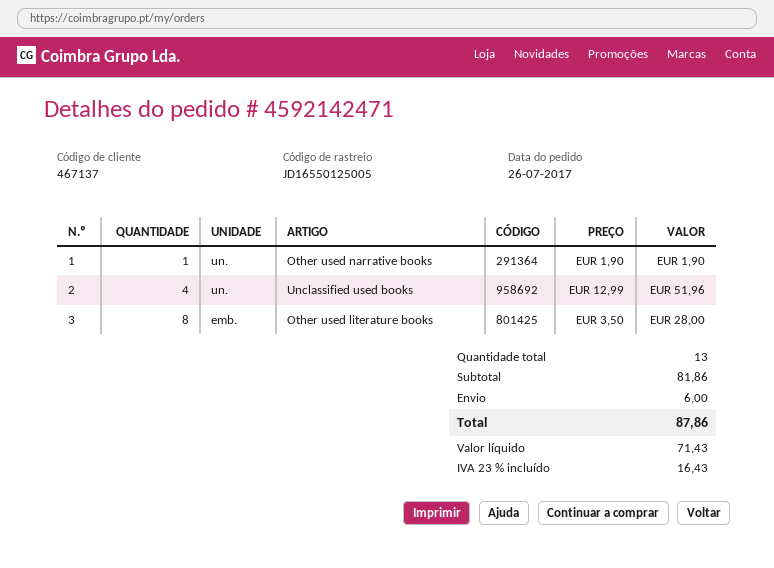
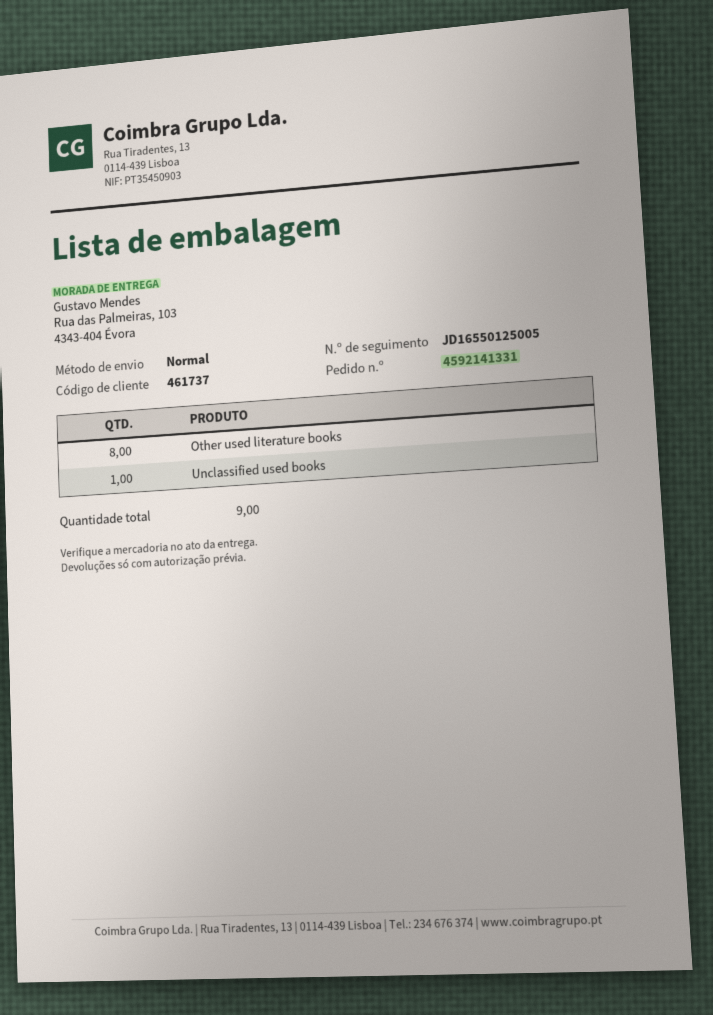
order number: 4592142471 -> 4592141331
customer number: 467137 -> 461737
Other used narrative books: 1 -> none
Unclassified used books: 4 -> 1
total quantity: 13 -> 9

